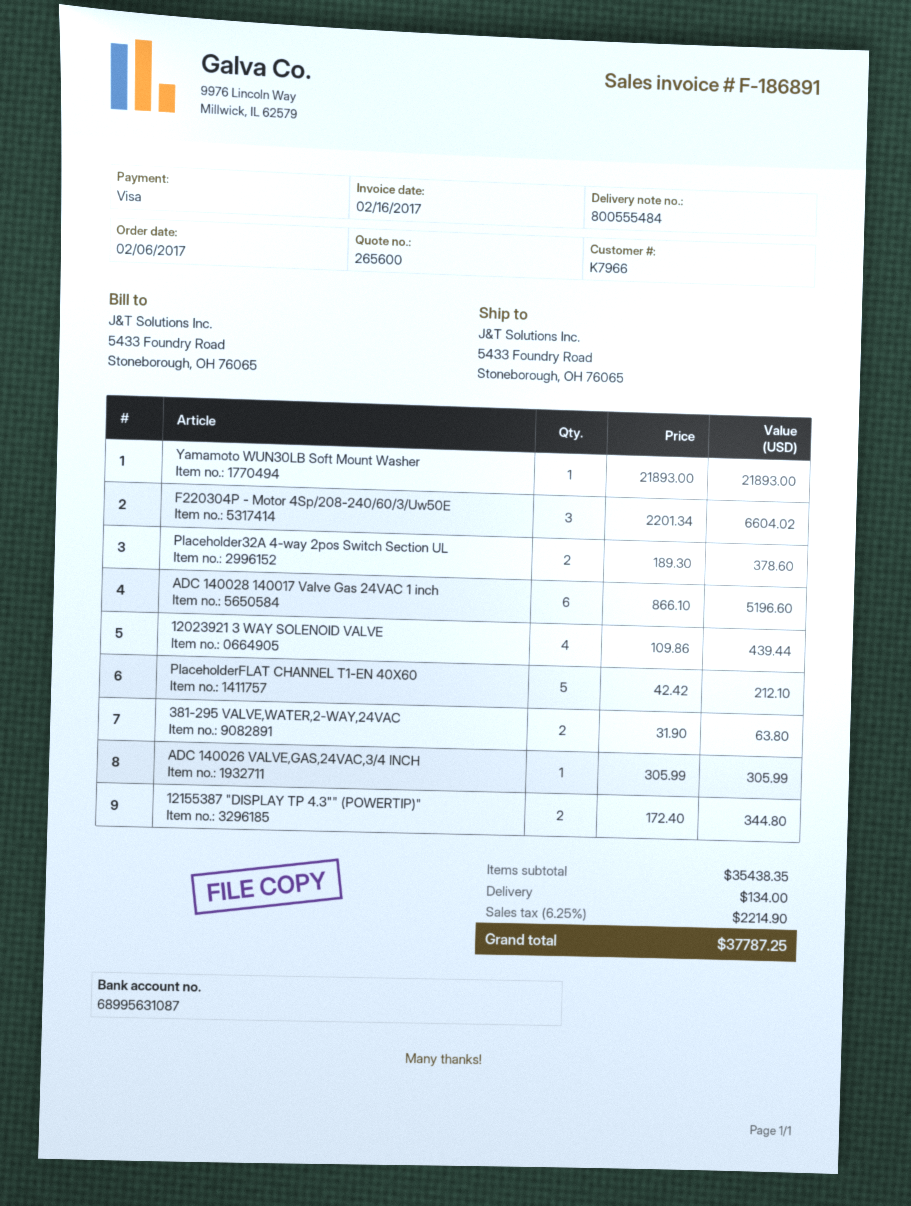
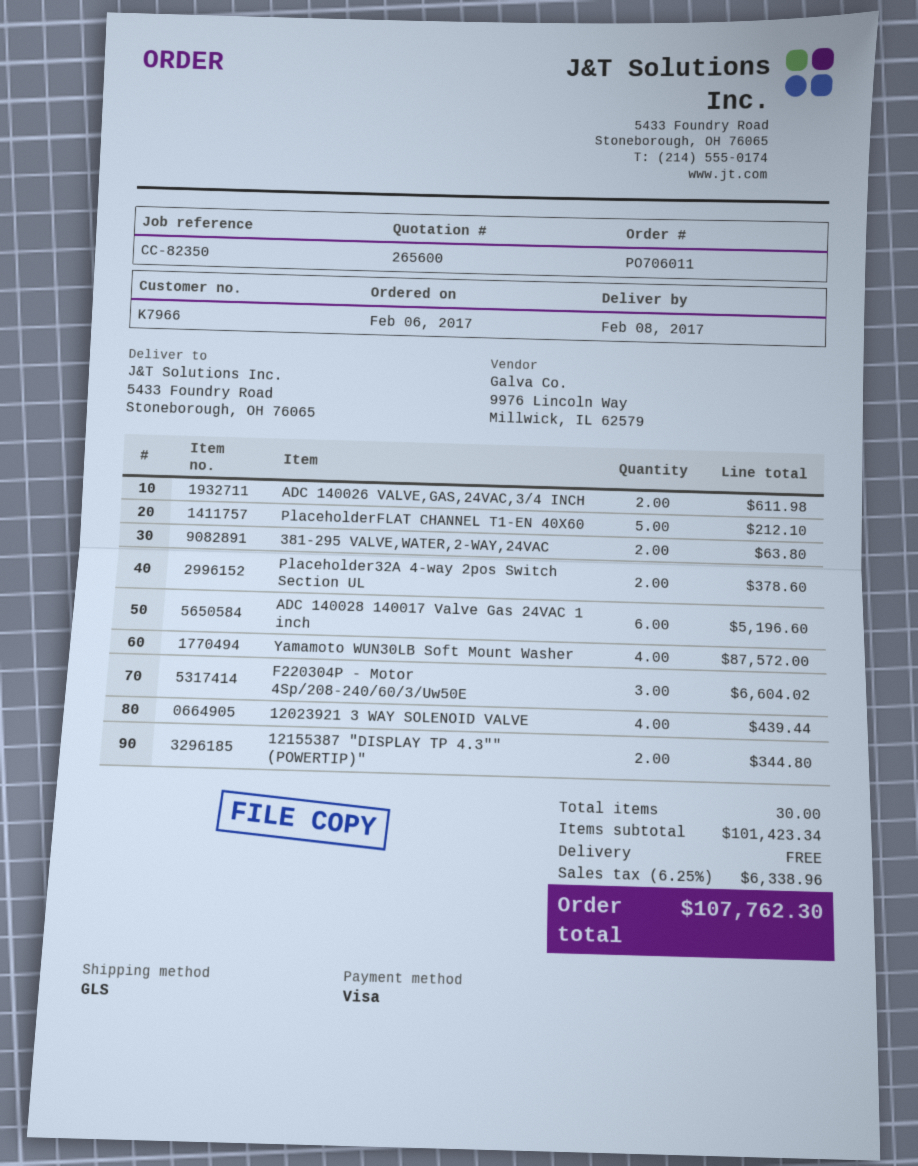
Yamamoto WUN30LB Soft Mount Washer: 1 for 21893.00 -> 4 for 87572.00
ADC 140026 VALVE,GAS,24VAC,3/4 INCH: 1 for 305.99 -> 2 for 611.98
subtotal: 35438.35 -> 101423.34
shipping: 134.00 -> 0.00
tax: 6.25% = 2214.90 -> 6.25% = 6338.96
total: 37787.25 -> 107762.30

